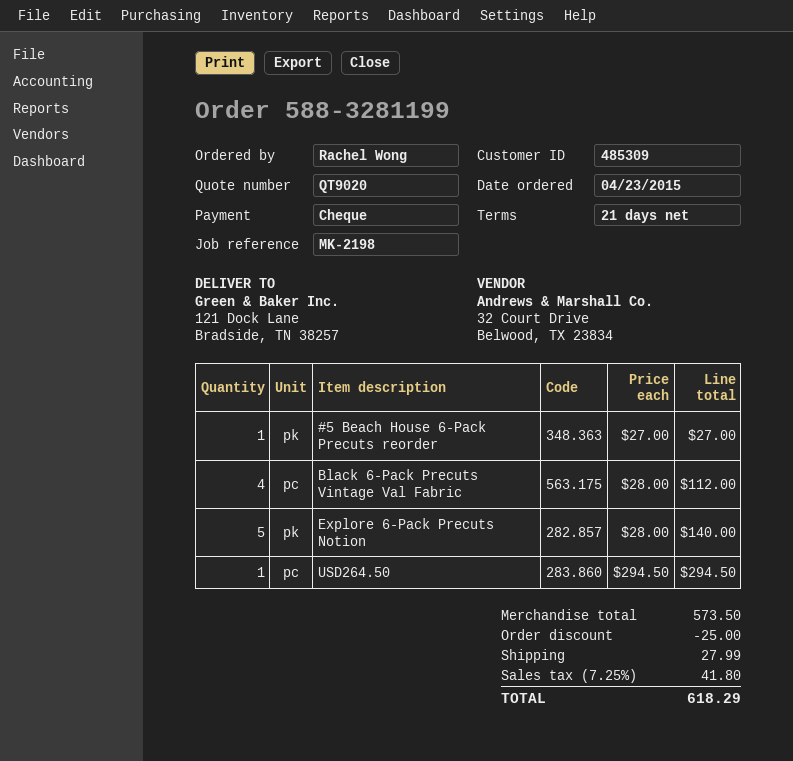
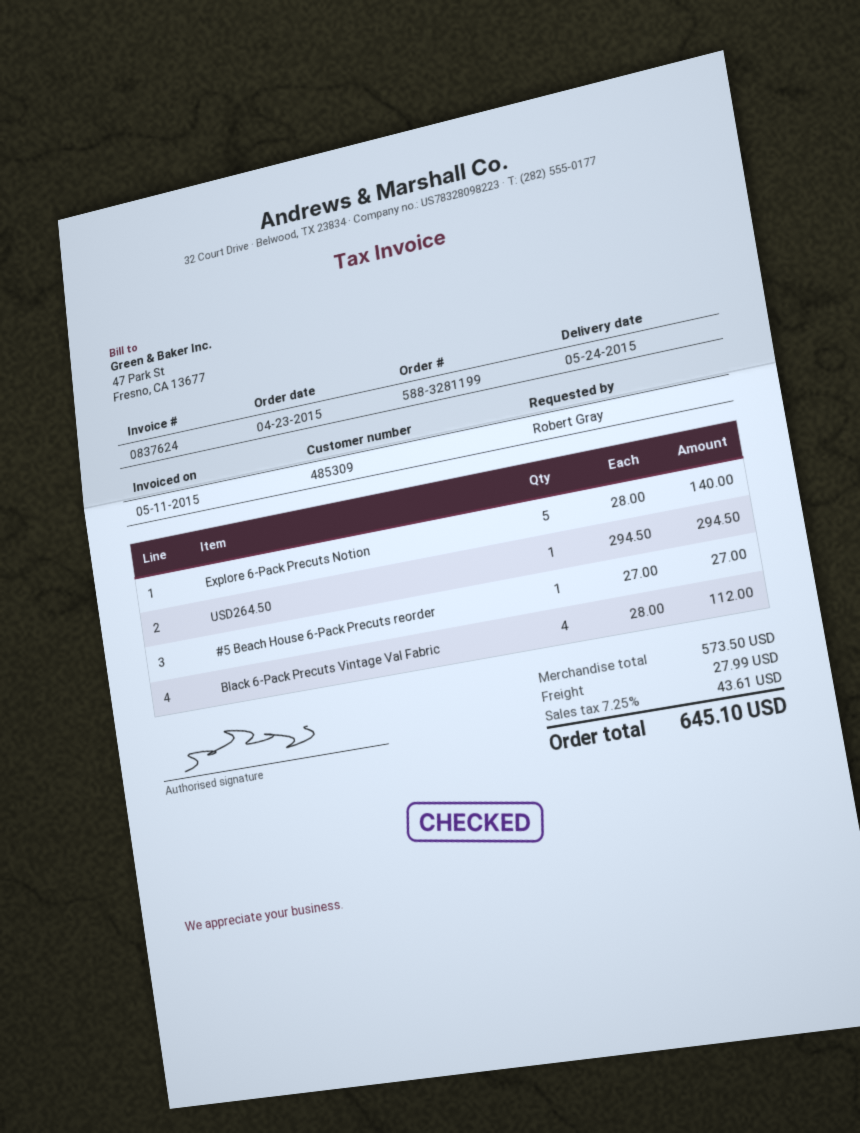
ordered by: Rachel Wong -> Robert Gray
discount: 25.00 -> none
tax: 7.25% = 41.80 -> 7.25% = 43.61
total: 618.29 -> 645.10

